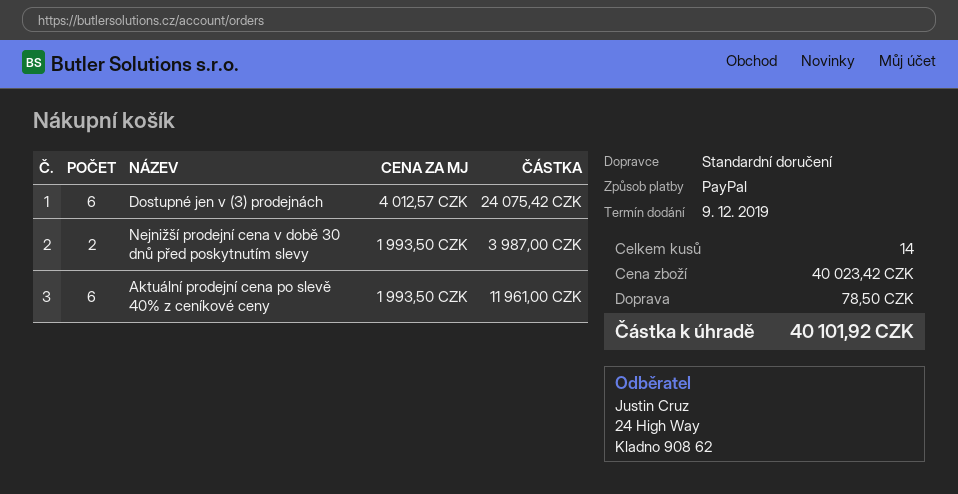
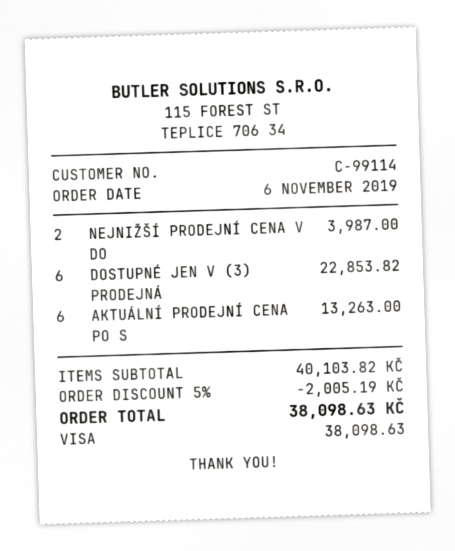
payment method: PayPal -> Visa
Dostupné jen v (3) prodejnách: 6 for 24075.42 -> 6 for 22853.82
Aktuální prodejní cena po slevě 40% z ceníkové ceny: 6 for 11961.00 -> 6 for 13263.00
subtotal: 40023.42 -> 40103.82
discount: none -> 5% = 2005.19
shipping: 78.50 -> none
total: 40101.92 -> 38098.63

